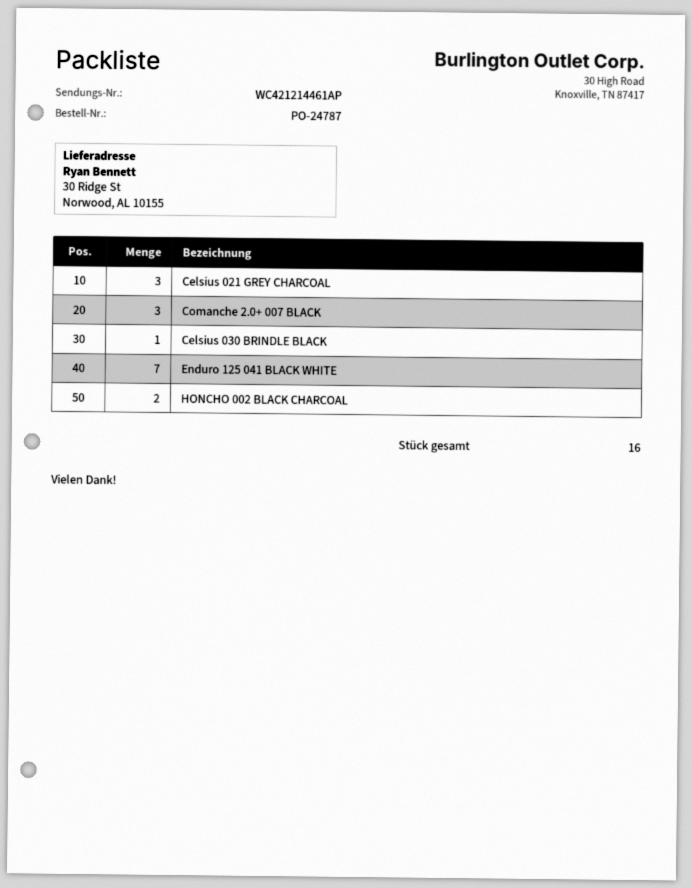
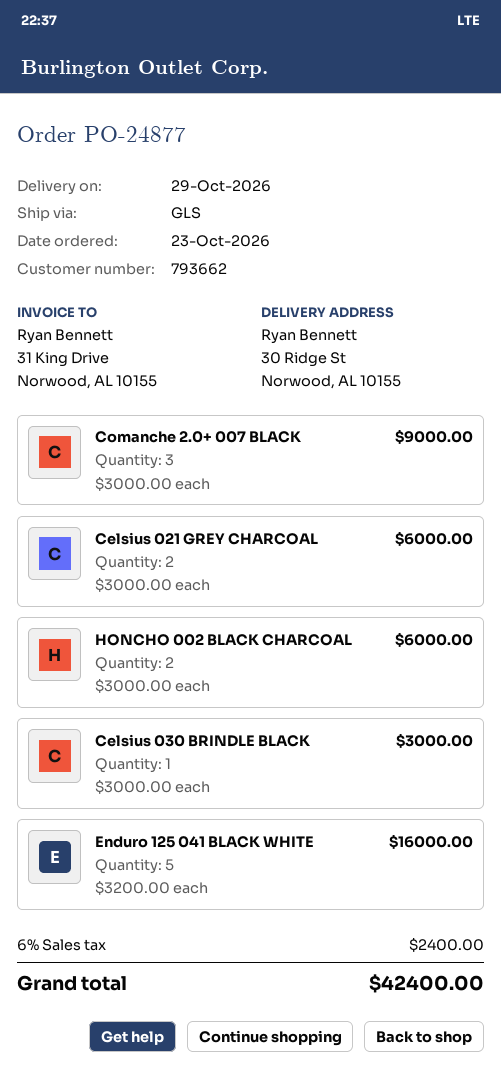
order number: PO-24787 -> PO-24877
Celsius 021 GREY CHARCOAL: 3 -> 2
Enduro 125 041 BLACK WHITE: 7 -> 5

